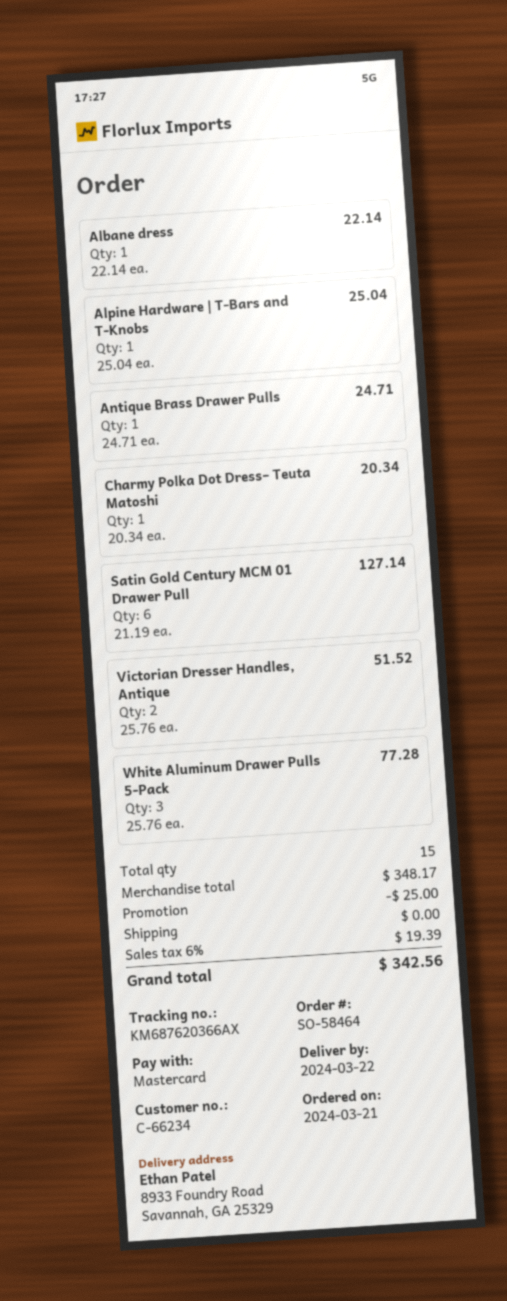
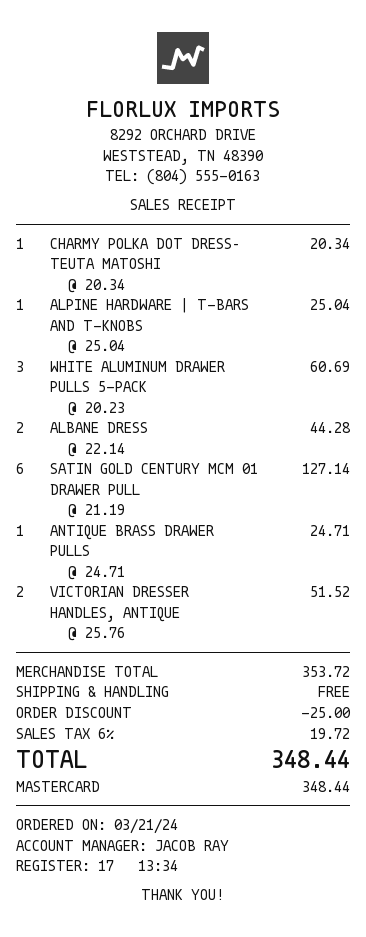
Albane dress: 1 x 22.14 = 22.14 -> 2 x 22.14 = 44.28
White Aluminum Drawer Pulls 5-Pack: 3 x 25.76 = 77.28 -> 3 x 20.23 = 60.69
subtotal: 348.17 -> 353.72
tax: 6% = 19.39 -> 6% = 19.72
total: 342.56 -> 348.44

